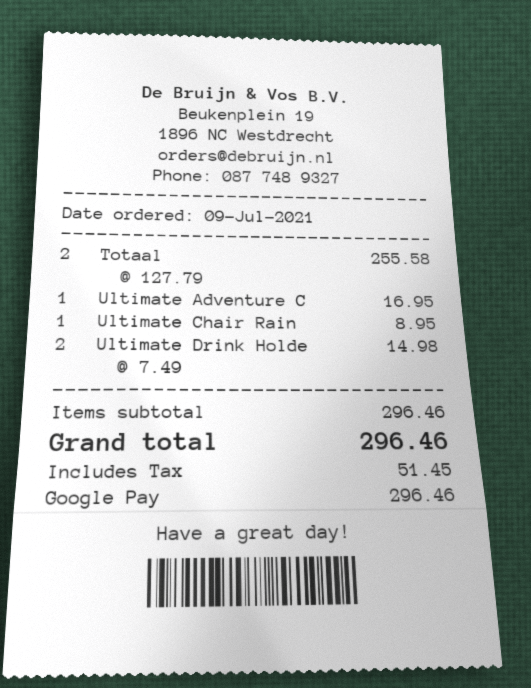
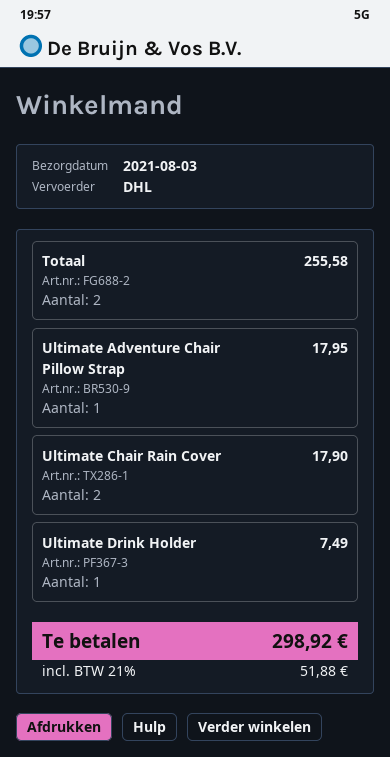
Ultimate Adventure C: 1 for 16.95 -> 1 for 17.95
Ultimate Chair Rain: 1 for 8.95 -> 2 for 17.90
Ultimate Drink Holde: 2 for 14.98 -> 1 for 7.49
tax: 51.45 -> 51.88
total: 296.46 -> 298.92

